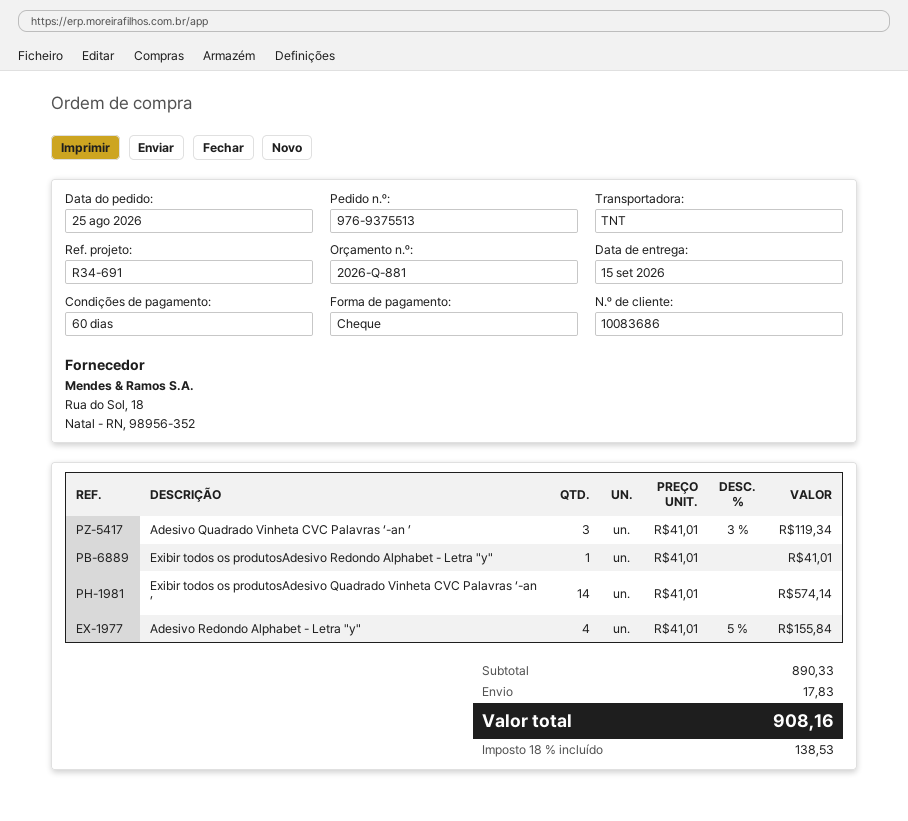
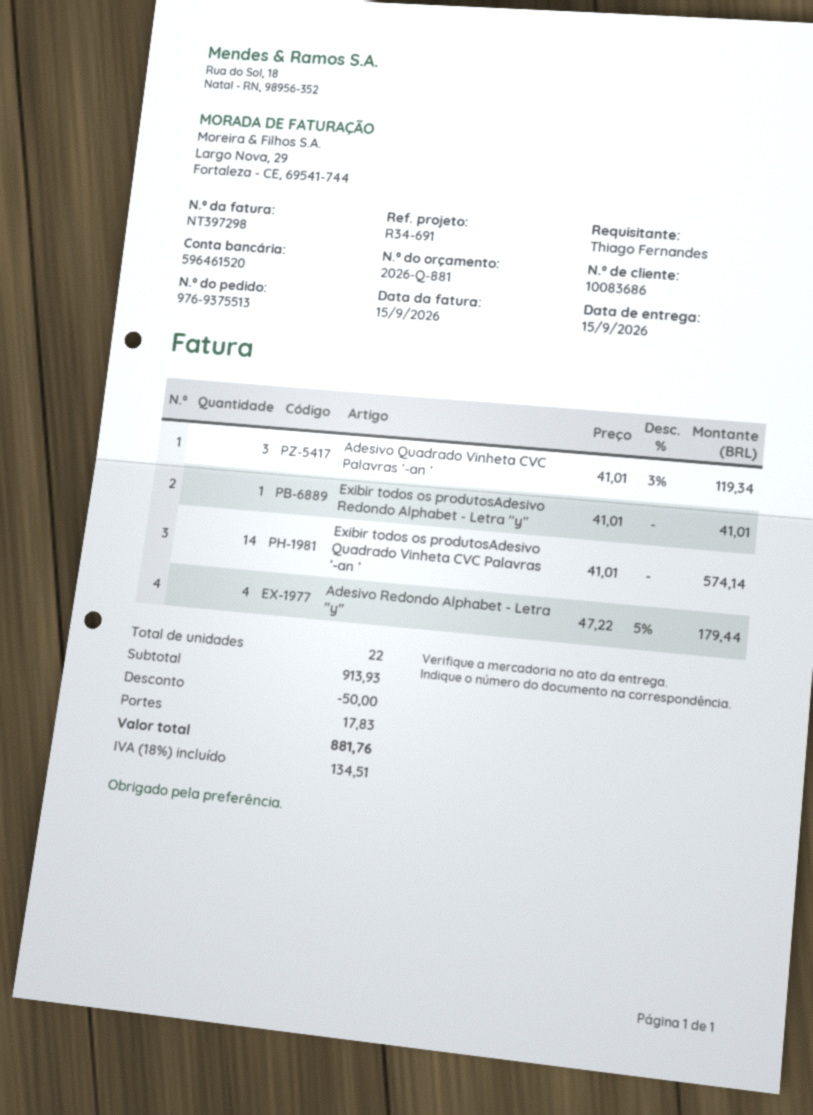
Adesivo Redondo Alphabet - Letra "y": 4 x 41.01 - 5% = 155.84 -> 4 x 47.22 - 5% = 179.44
subtotal: 890.33 -> 913.93
discount: none -> 50.00
tax: 18% = 138.53 -> 18% = 134.51
total: 908.16 -> 881.76

